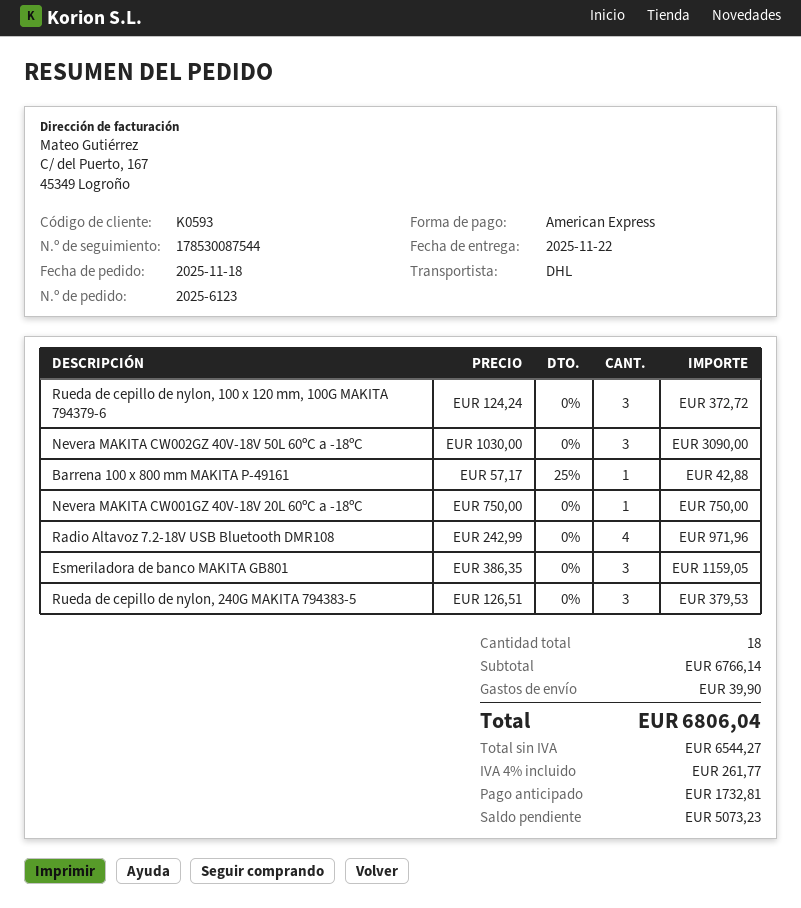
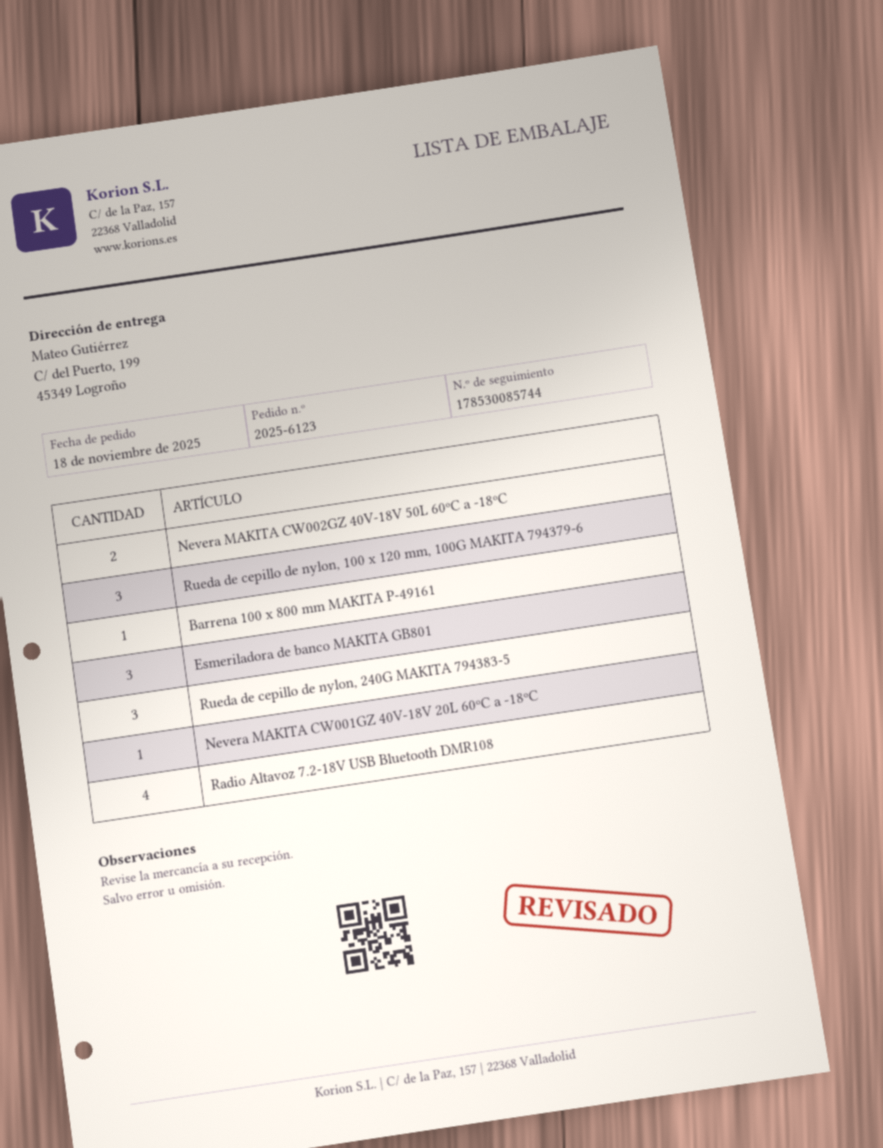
tracking number: 178530087544 -> 178530085744
Nevera MAKITA CW002GZ 40V-18V 50L 60ºC a -18ºC: 3 -> 2

